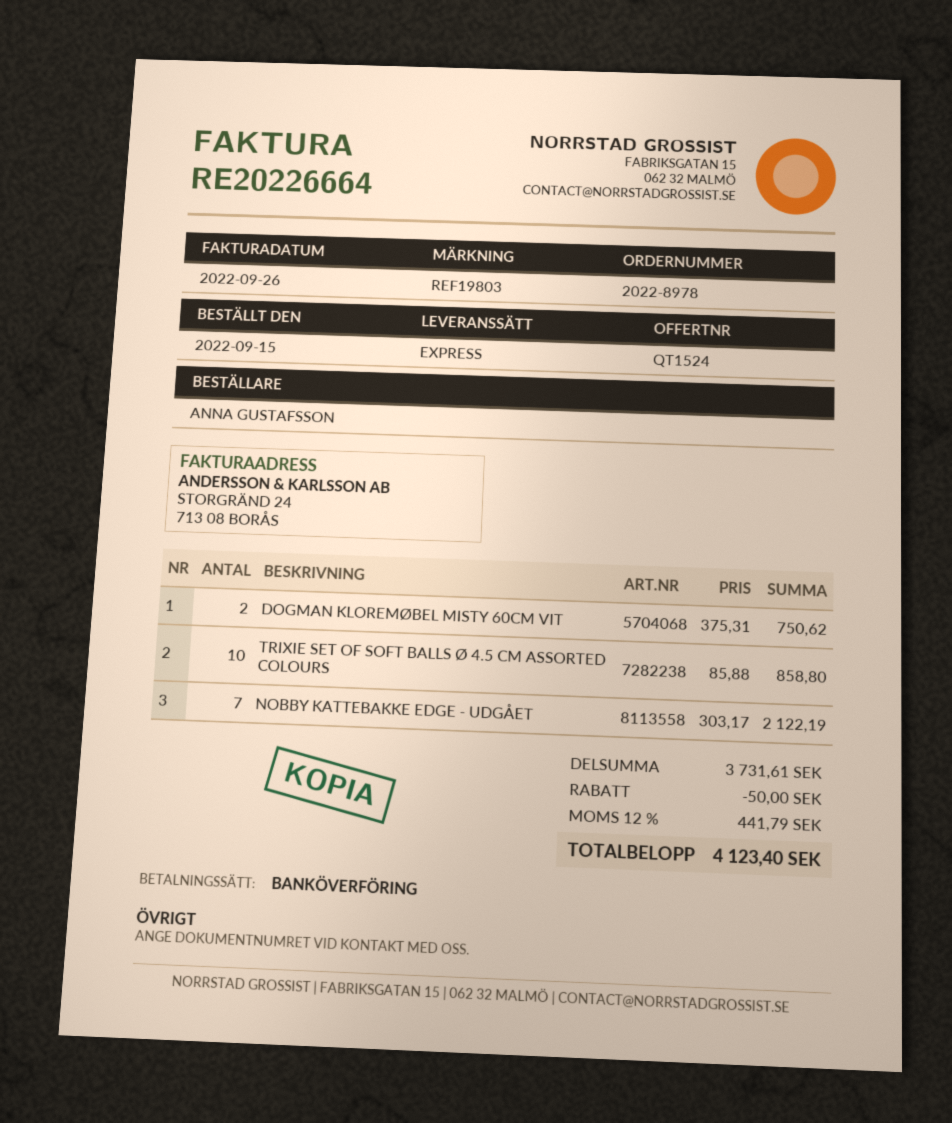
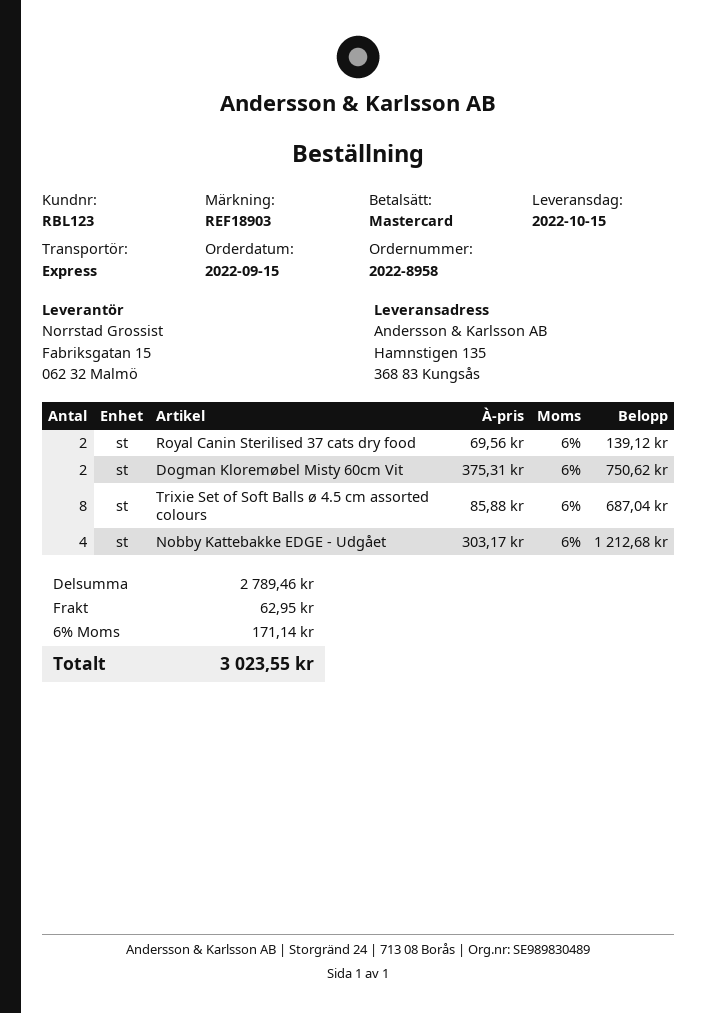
order number: 2022-8978 -> 2022-8958
reference: REF19803 -> REF18903
payment method: bank transfer -> Mastercard
TRIXIE SET OF SOFT BALLS Ø 4.5 CM ASSORTED COLOURS: 10 x 85.88 = 858.80 -> 8 x 85.88 = 687.04
NOBBY KATTEBAKKE EDGE - UDGÅET: 7 x 303.17 = 2122.19 -> 4 x 303.17 = 1212.68
Royal Canin Sterilised 37 cats dry food: none -> 2 x 69.56 = 139.12
subtotal: 3731.61 -> 2789.46
discount: 50.00 -> none
shipping: none -> 62.95
tax: 12% = 441.79 -> 6% = 171.14
total: 4123.40 -> 3023.55

